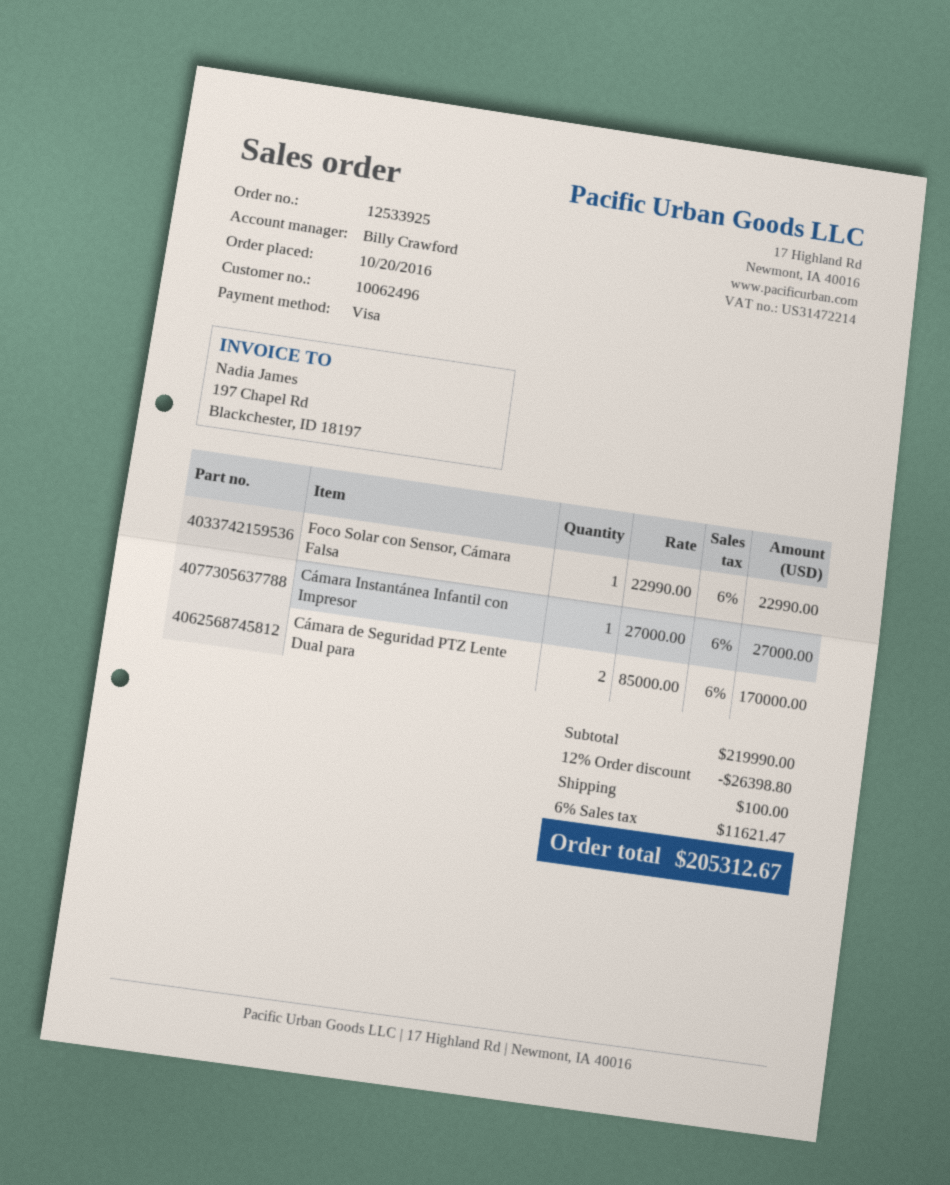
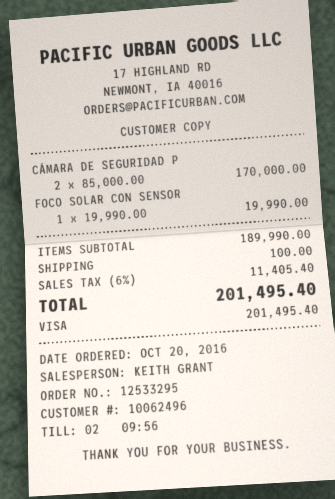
order number: 12533925 -> 12533295
sales rep: Billy Crawford -> KEITH GRANT
Foco Solar con Sensor, Cámara Falsa: 1 x 22990.00 = 22990.00 -> 1 x 19990.00 = 19990.00
Cámara Instantánea Infantil con Impresor: 1 x 27000.00 = 27000.00 -> none
subtotal: 219990.00 -> 189990.00
discount: 12% = 26398.80 -> none
tax: 6% = 11621.47 -> 6% = 11405.40
total: 205312.67 -> 201495.40

